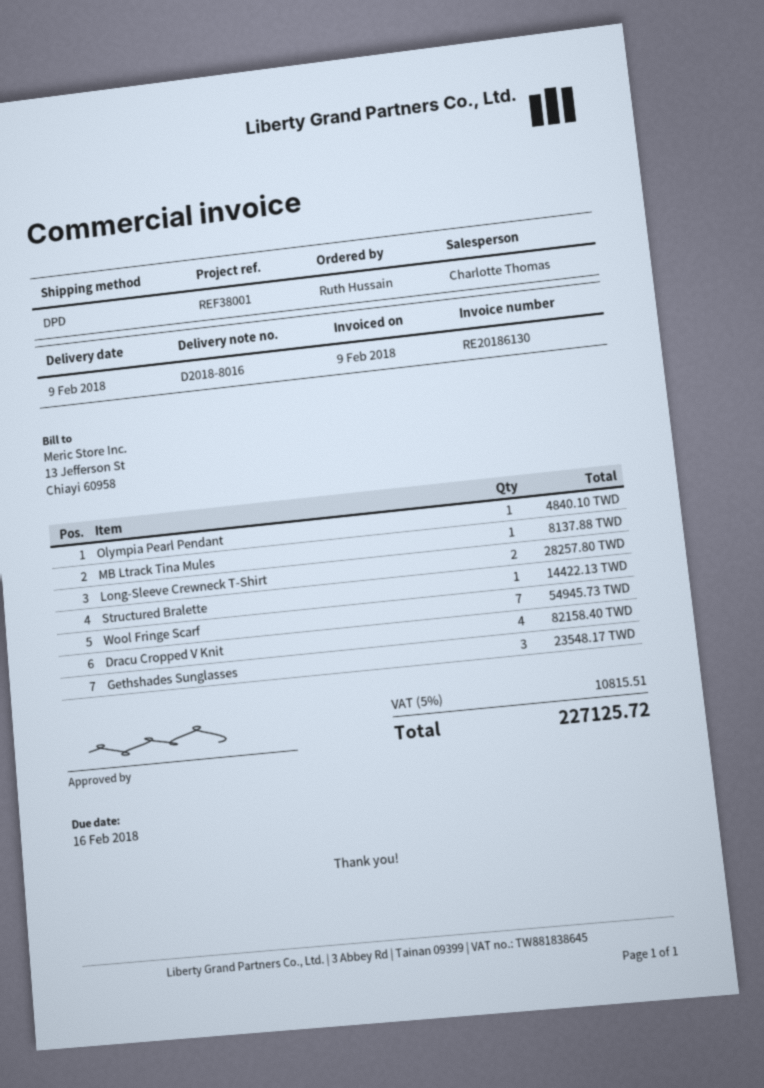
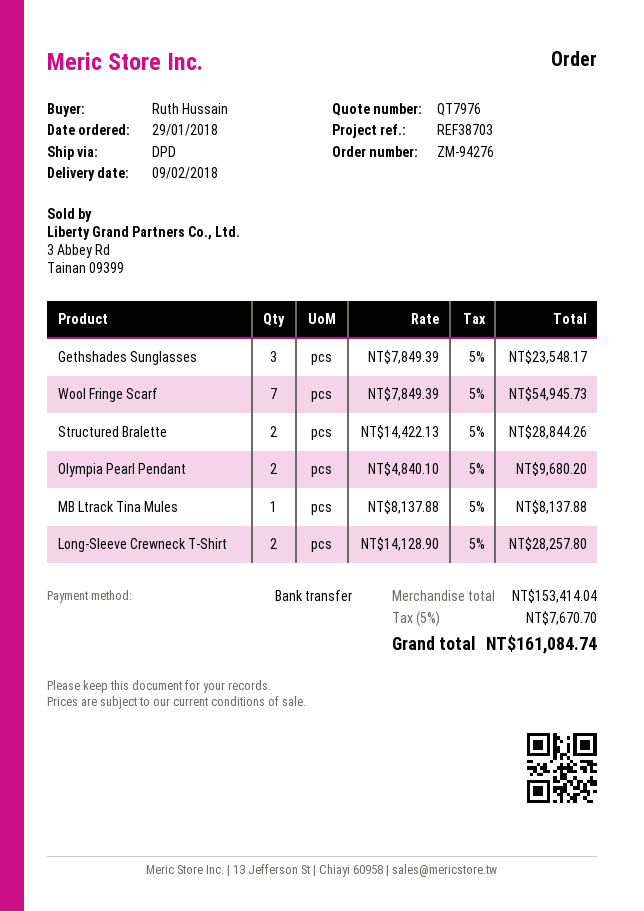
reference: REF38001 -> REF38703
Olympia Pearl Pendant: 1 for 4840.10 -> 2 for 9680.20
Structured Bralette: 1 for 14422.13 -> 2 for 28844.26
Dracu Cropped V Knit: 4 for 82158.40 -> none
tax: 5% = 10815.51 -> 5% = 7670.70
total: 227125.72 -> 161084.74

